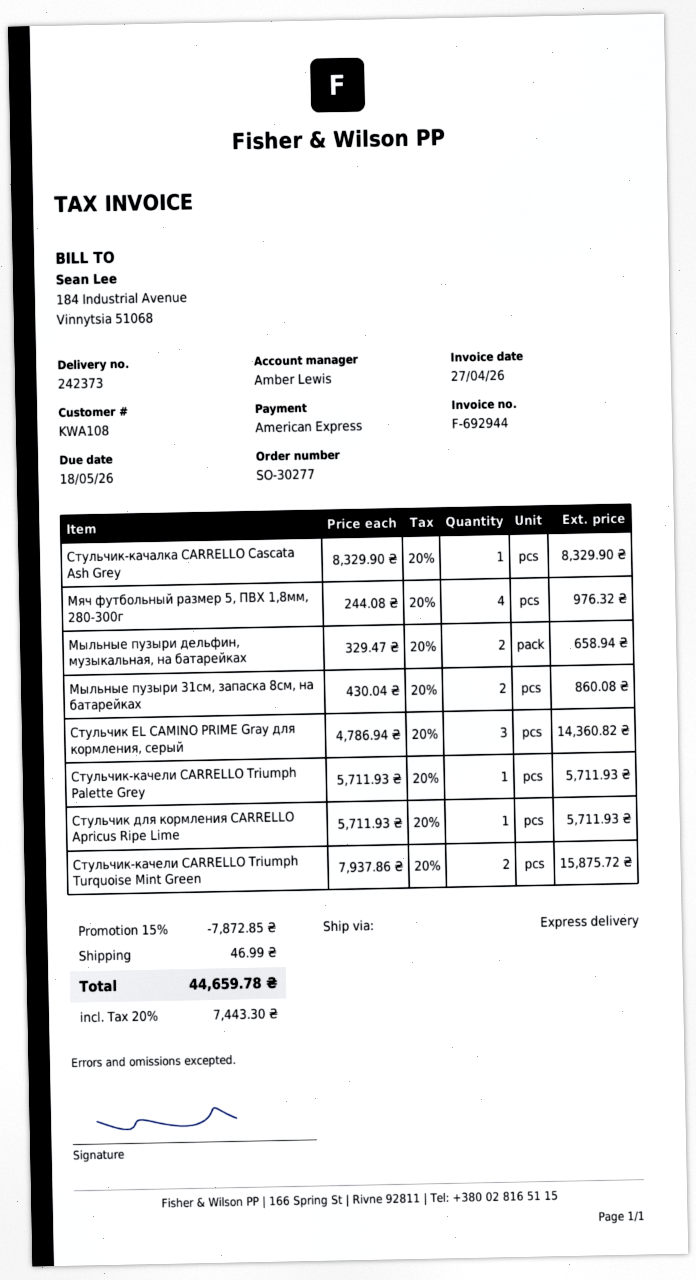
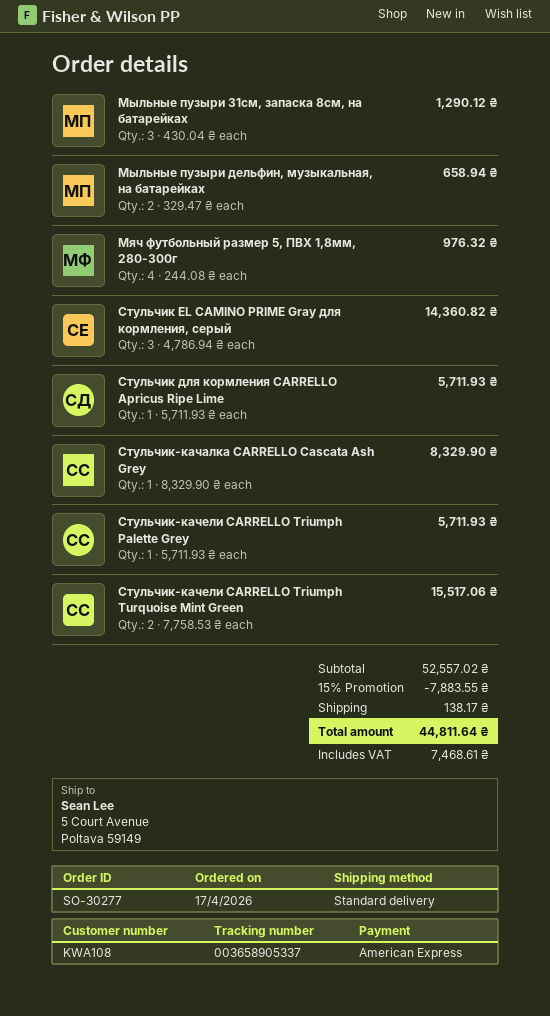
shipping method: express -> standard
Мыльные пузыри 31см, запаска 8см, на батарейках: 2 x 430.04 = 860.08 -> 3 x 430.04 = 1290.12
Стульчик-качели CARRELLO Triumph Turquoise Mint Green: 2 x 7937.86 = 15875.72 -> 2 x 7758.53 = 15517.06
discount: 15% = 7872.85 -> 15% = 7883.55
shipping: 46.99 -> 138.17
tax: 7443.30 -> 7468.61
total: 44659.78 -> 44811.64

